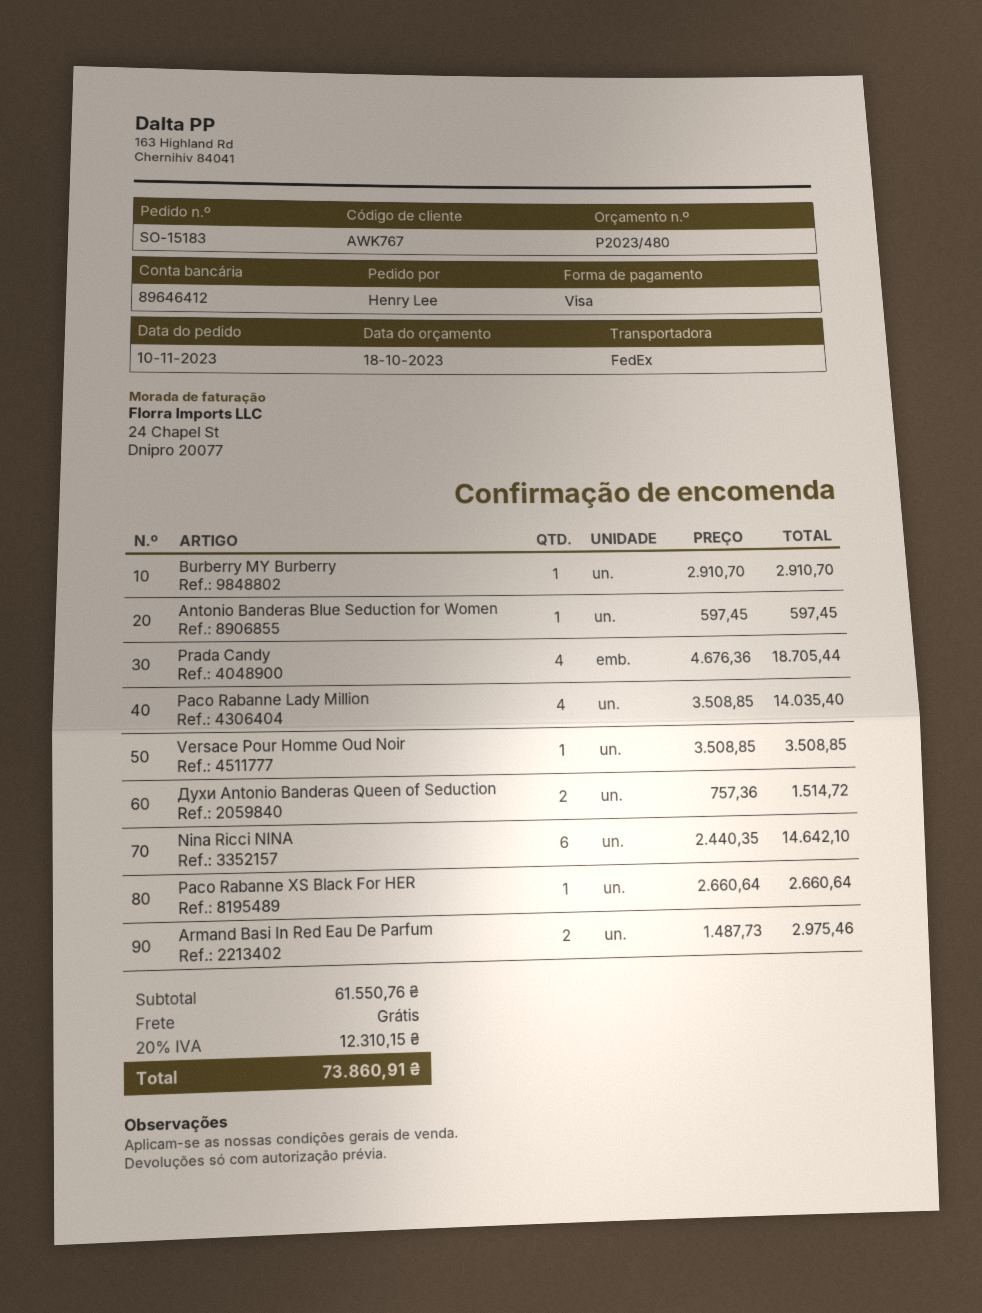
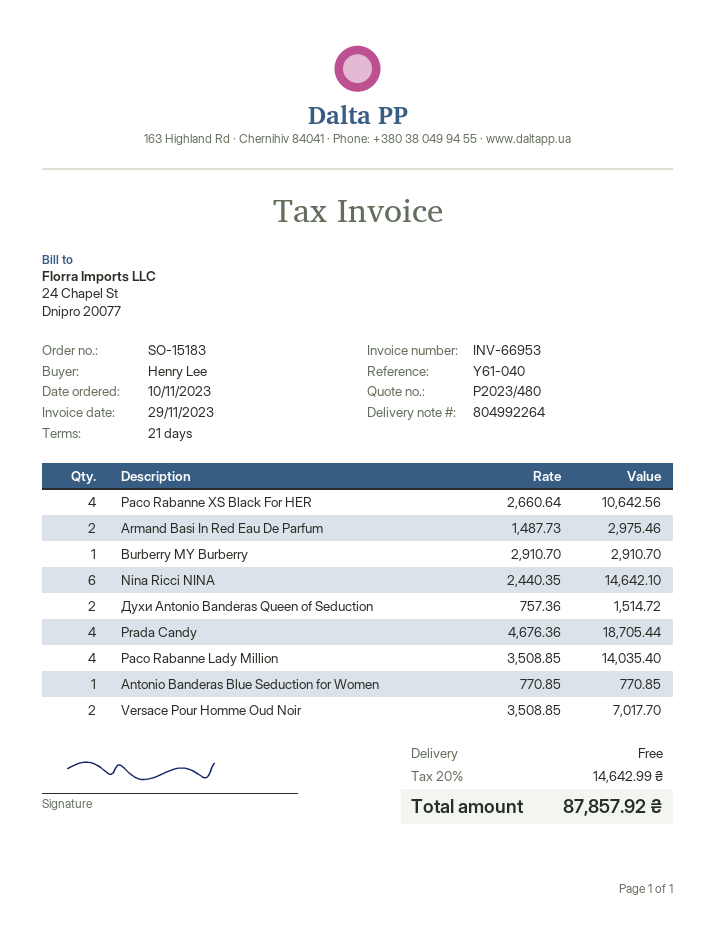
Antonio Banderas Blue Seduction for Women: 1 x 597.45 = 597.45 -> 1 x 770.85 = 770.85
Versace Pour Homme Oud Noir: 1 x 3508.85 = 3508.85 -> 2 x 3508.85 = 7017.70
Paco Rabanne XS Black For HER: 1 x 2660.64 = 2660.64 -> 4 x 2660.64 = 10642.56
tax: 20% = 12310.15 -> 20% = 14642.99
total: 73860.91 -> 87857.92

